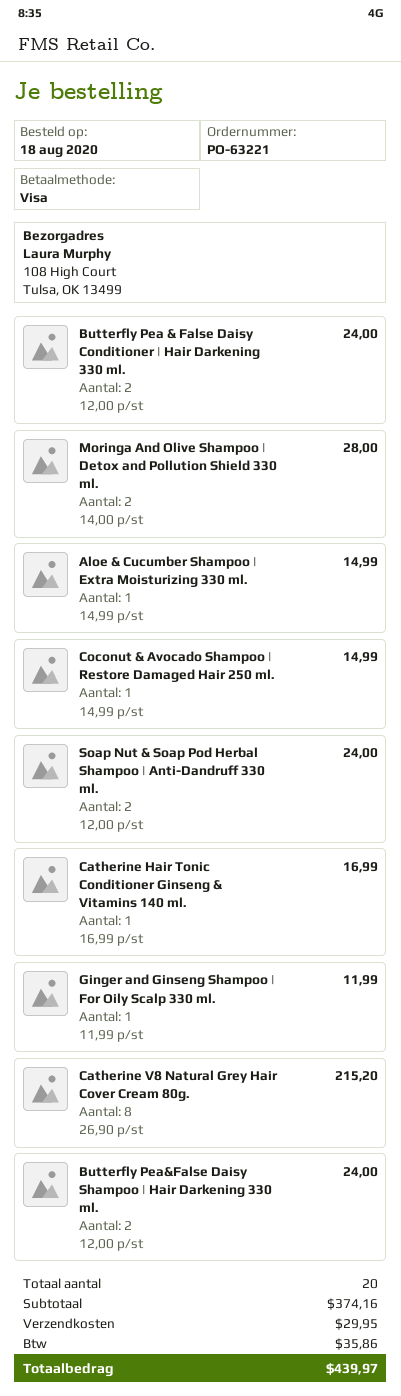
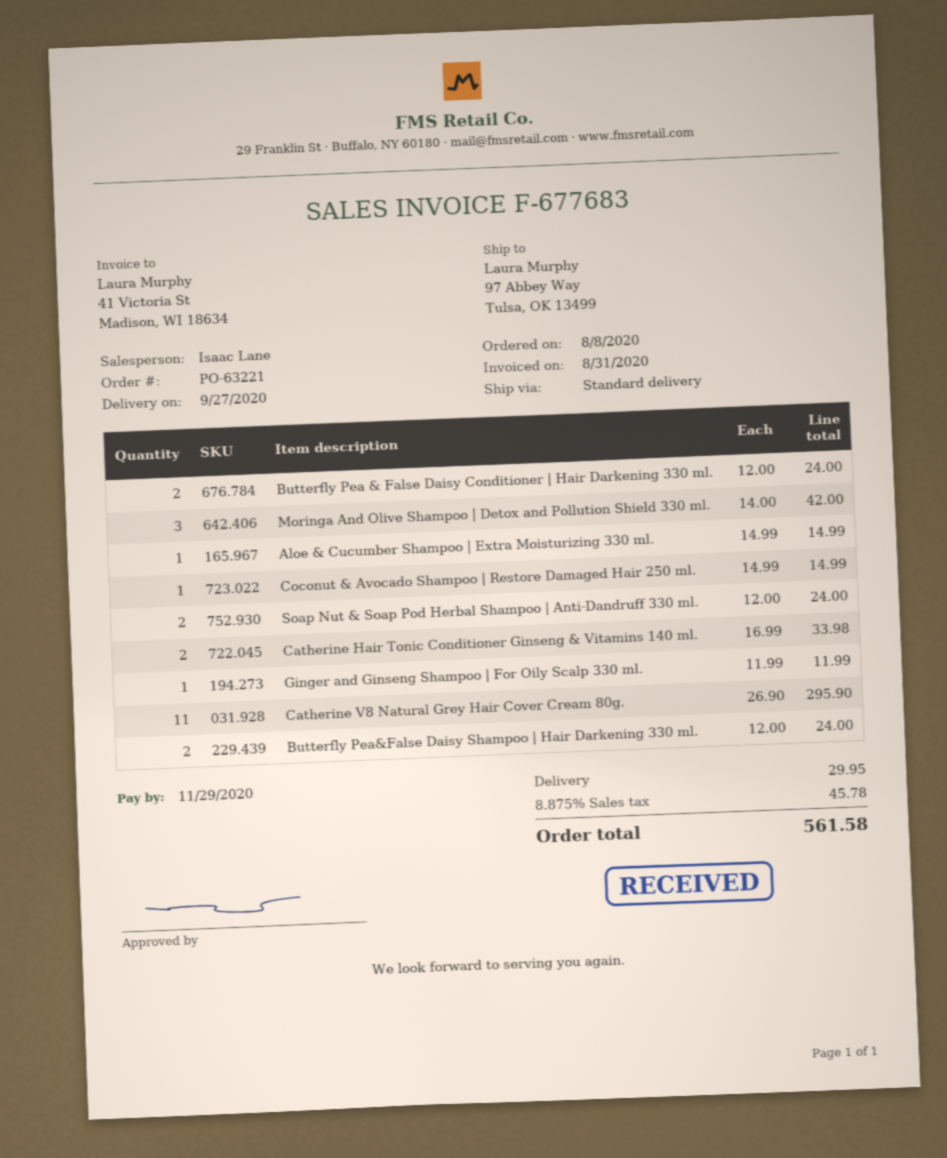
order date: 2020-08-18 -> 2020-08-08
ship to: 108 High Court, Tulsa, OK 13499 -> 97 Abbey Way, Tulsa, OK 13499
Moringa And Olive Shampoo | Detox and Pollution Shield 330 ml.: 2 x 14.00 = 28.00 -> 3 x 14.00 = 42.00
Catherine Hair Tonic Conditioner Ginseng & Vitamins 140 ml.: 1 x 16.99 = 16.99 -> 2 x 16.99 = 33.98
Catherine V8 Natural Grey Hair Cover Cream 80g.: 8 x 26.90 = 215.20 -> 11 x 26.90 = 295.90
tax: 35.86 -> 45.78
total: 439.97 -> 561.58

